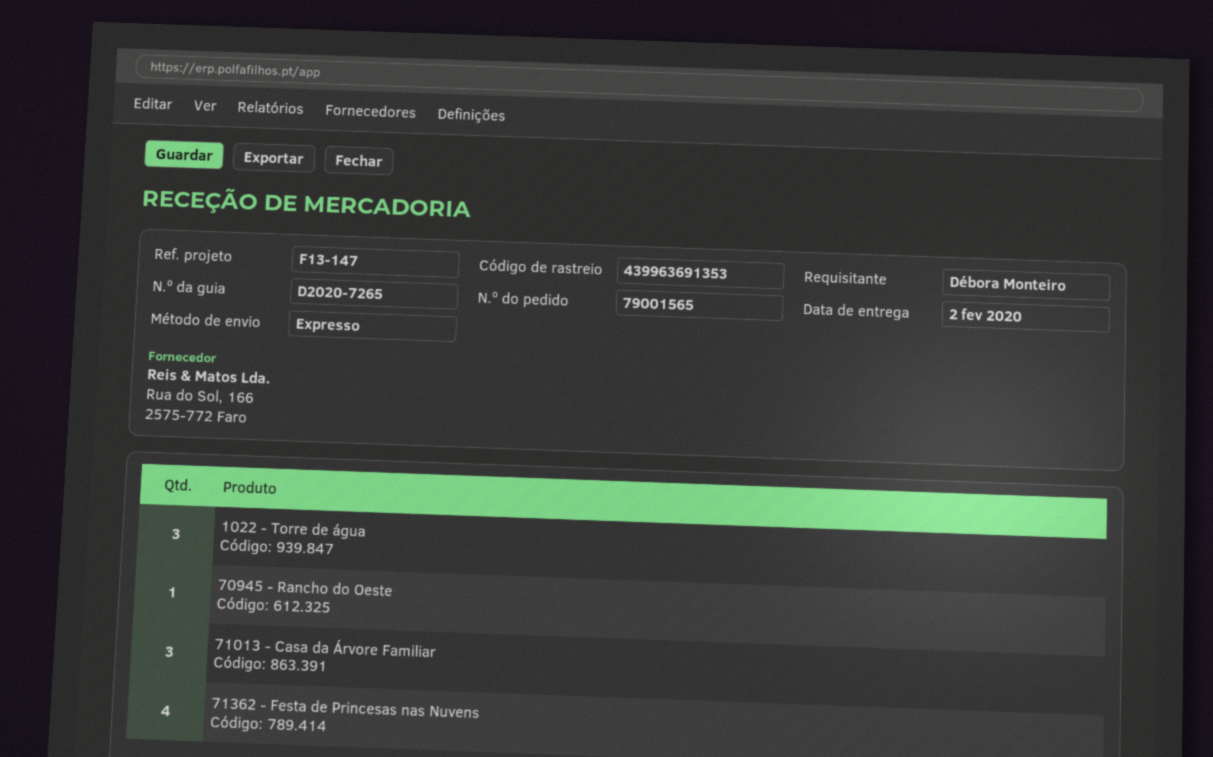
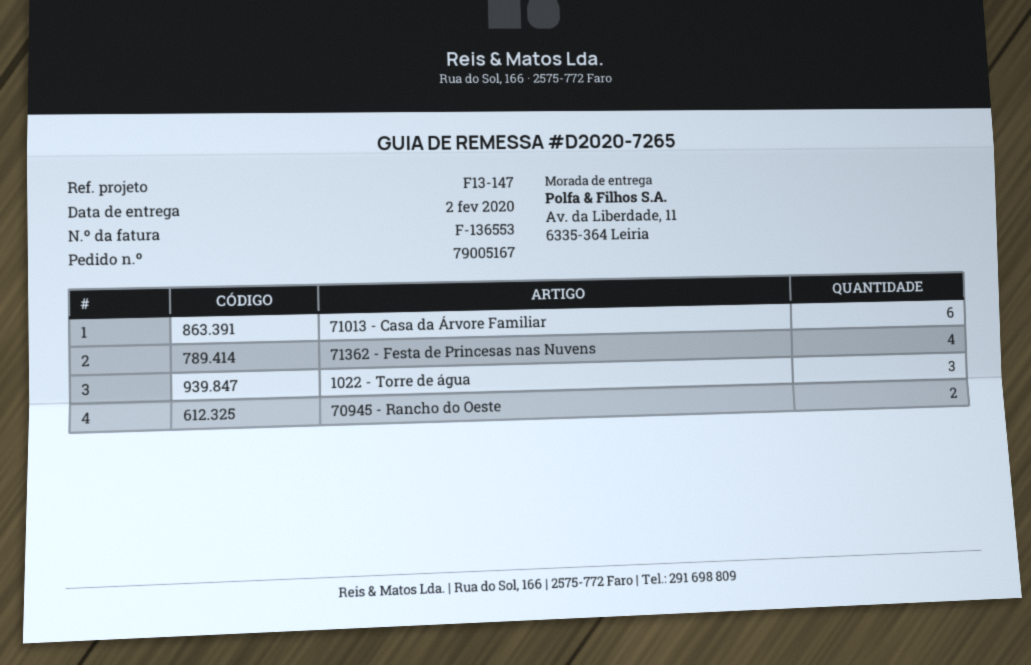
order number: 79001565 -> 79005167
70945 - Rancho do Oeste: 1 -> 2
71013 - Casa da Árvore Familiar: 3 -> 6

